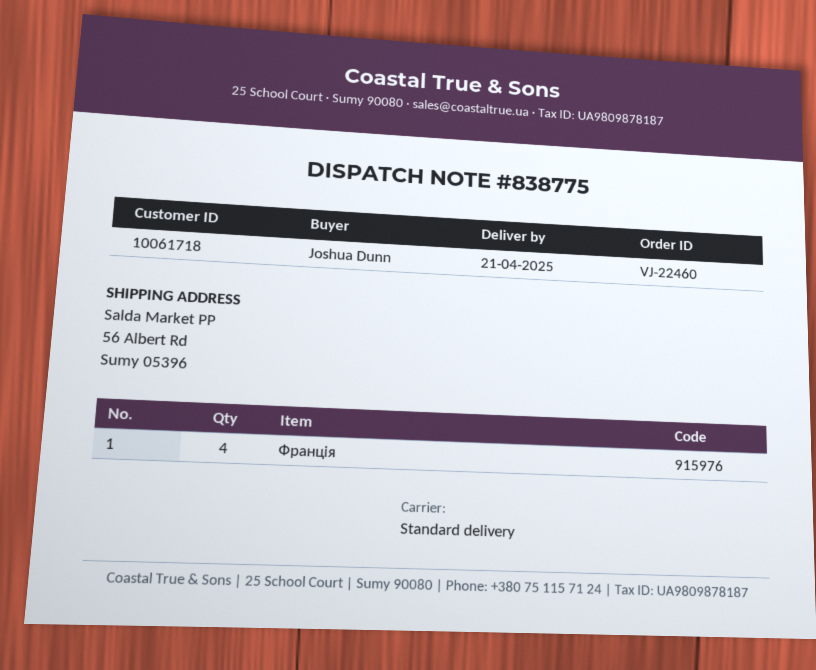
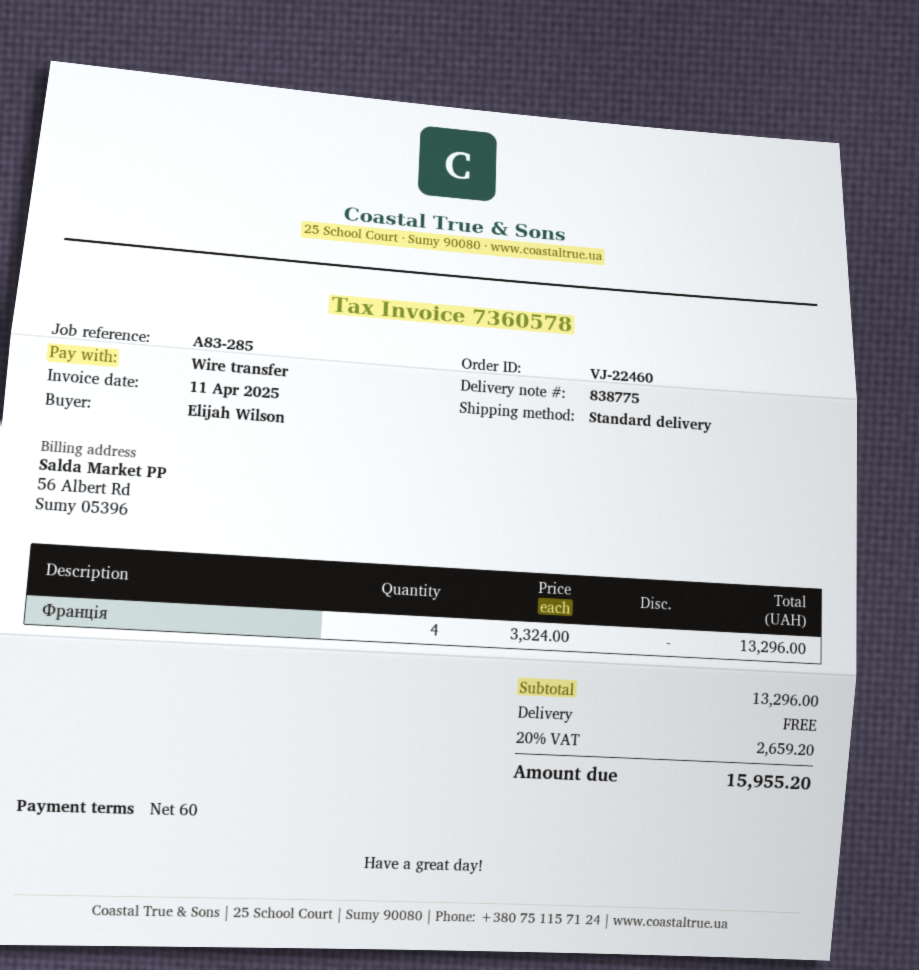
ordered by: Joshua Dunn -> Elijah Wilson

